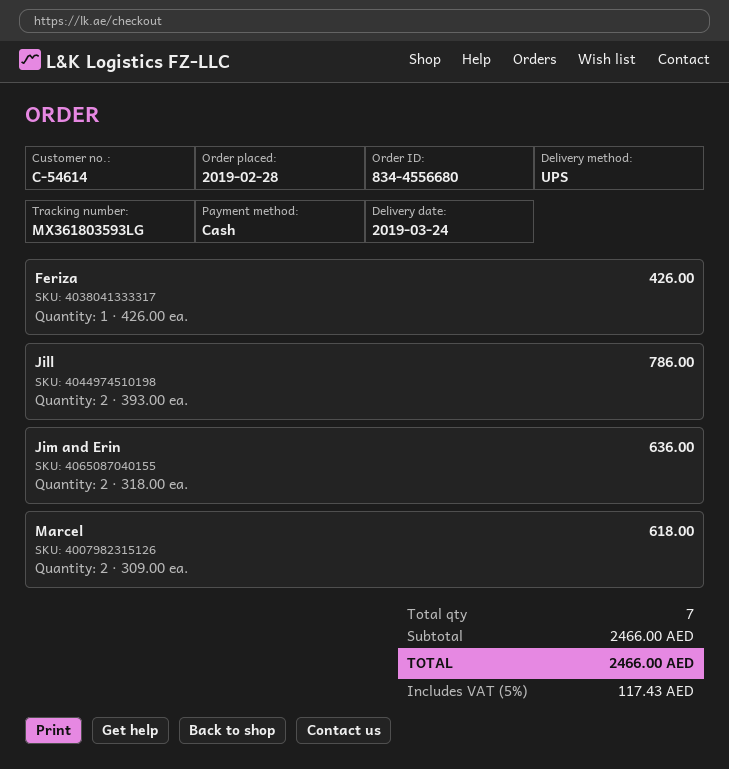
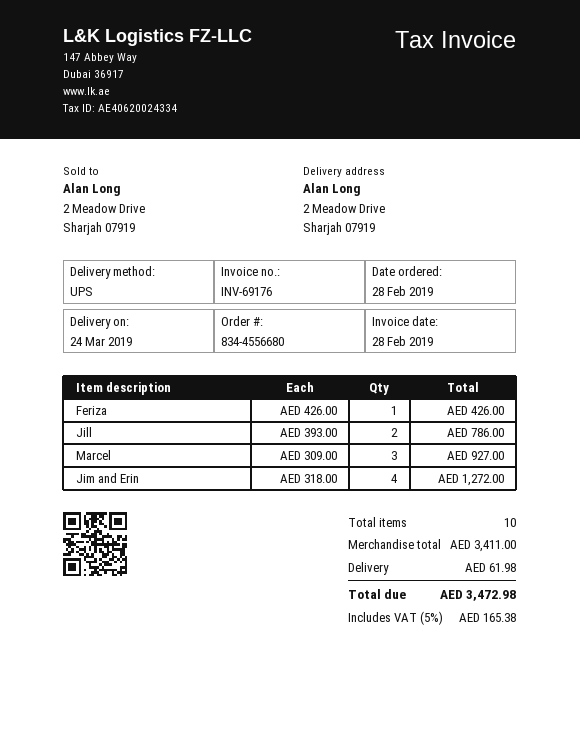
Jim and Erin: 2 x 318.00 = 636.00 -> 4 x 318.00 = 1272.00
Marcel: 2 x 309.00 = 618.00 -> 3 x 309.00 = 927.00
total quantity: 7 -> 10
subtotal: 2466.00 -> 3411.00
shipping: none -> 61.98
tax: 5% = 117.43 -> 5% = 165.38
total: 2466.00 -> 3472.98

